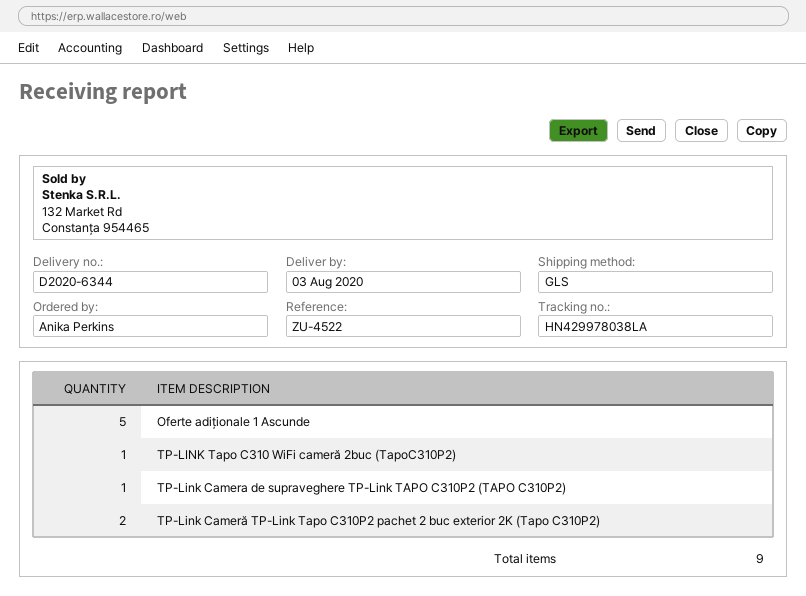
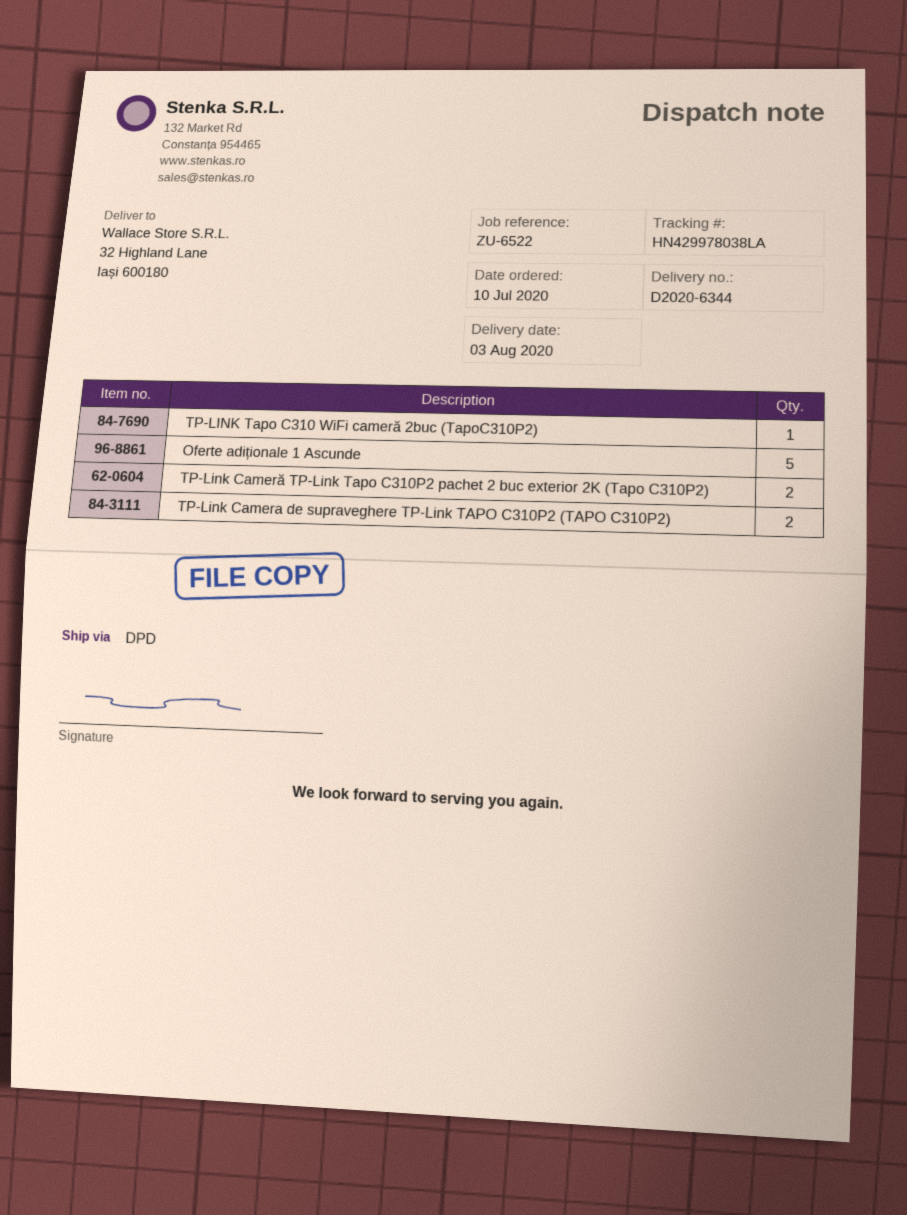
reference: ZU-4522 -> ZU-6522
shipping method: GLS -> DPD
TP-Link Camera de supraveghere TP-Link TAPO C310P2 (TAPO C310P2): 1 -> 2

